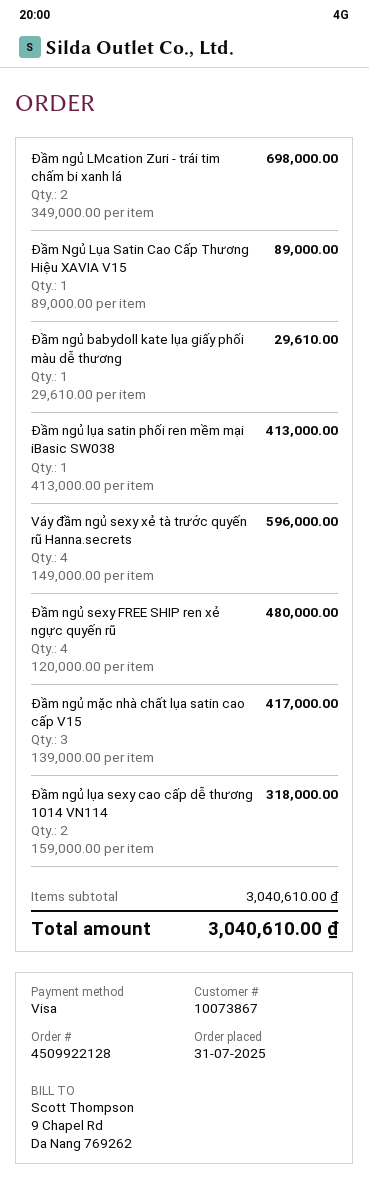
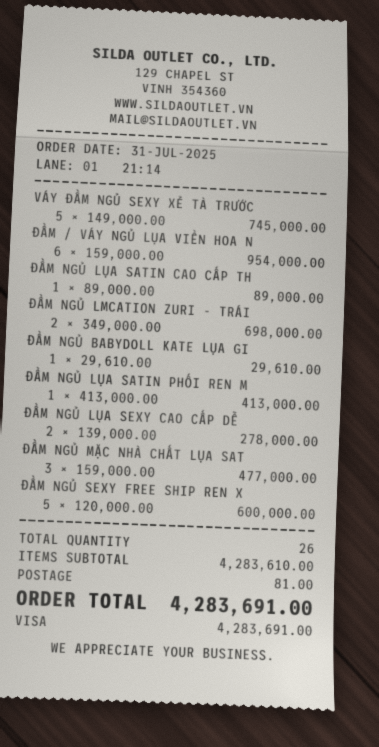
Váy đầm ngủ sexy xẻ tà trước quyến rũ Hanna.secrets: 4 x 149000.00 = 596000.00 -> 5 x 149000.00 = 745000.00
Đầm ngủ sexy FREE SHIP ren xẻ ngực quyến rũ: 4 x 120000.00 = 480000.00 -> 5 x 120000.00 = 600000.00
Đầm ngủ mặc nhà chất lụa satin cao cấp V15: 3 x 139000.00 = 417000.00 -> 3 x 159000.00 = 477000.00
Đầm ngủ lụa sexy cao cấp dễ thương 1014 VN114: 2 x 159000.00 = 318000.00 -> 2 x 139000.00 = 278000.00
ĐẦM / VÁY NGỦ LỤA VIỀN HOA N: none -> 6 x 159000.00 = 954000.00
subtotal: 3040610.00 -> 4283610.00
shipping: none -> 81.00
total: 3040610.00 -> 4283691.00

